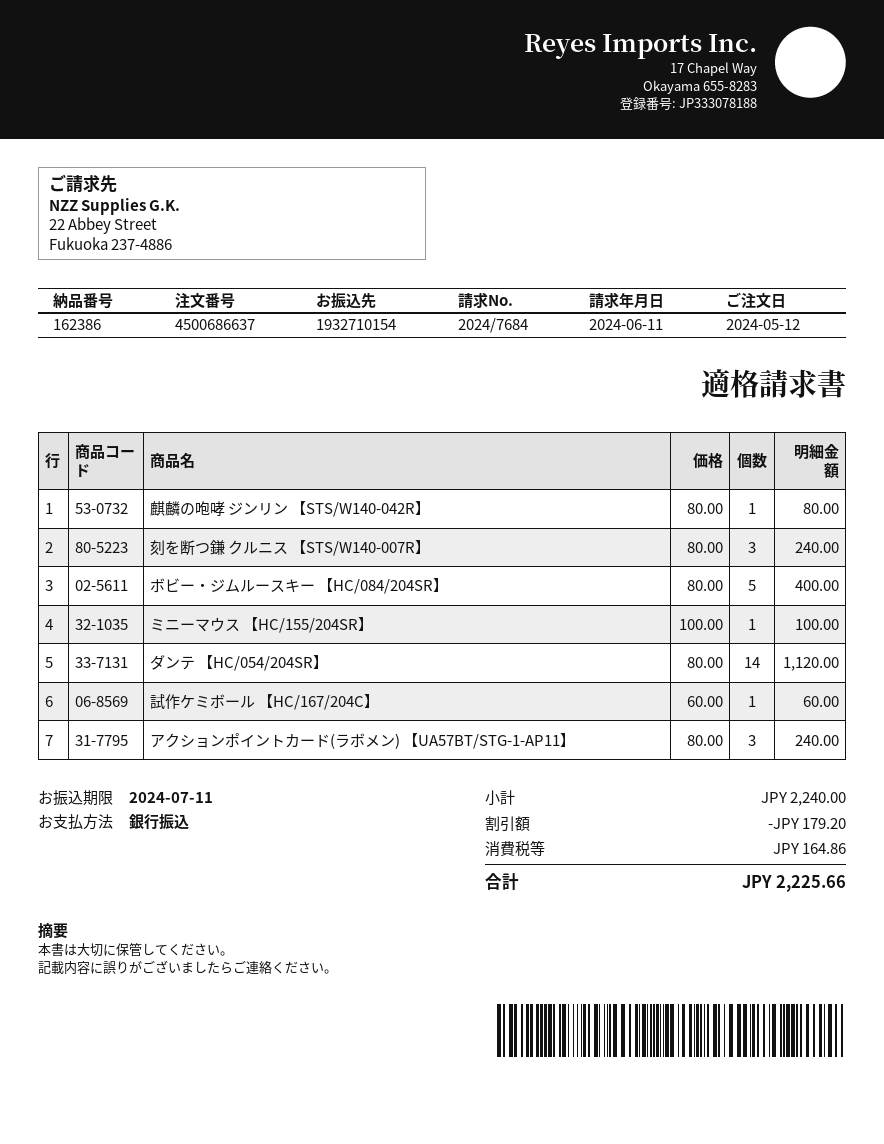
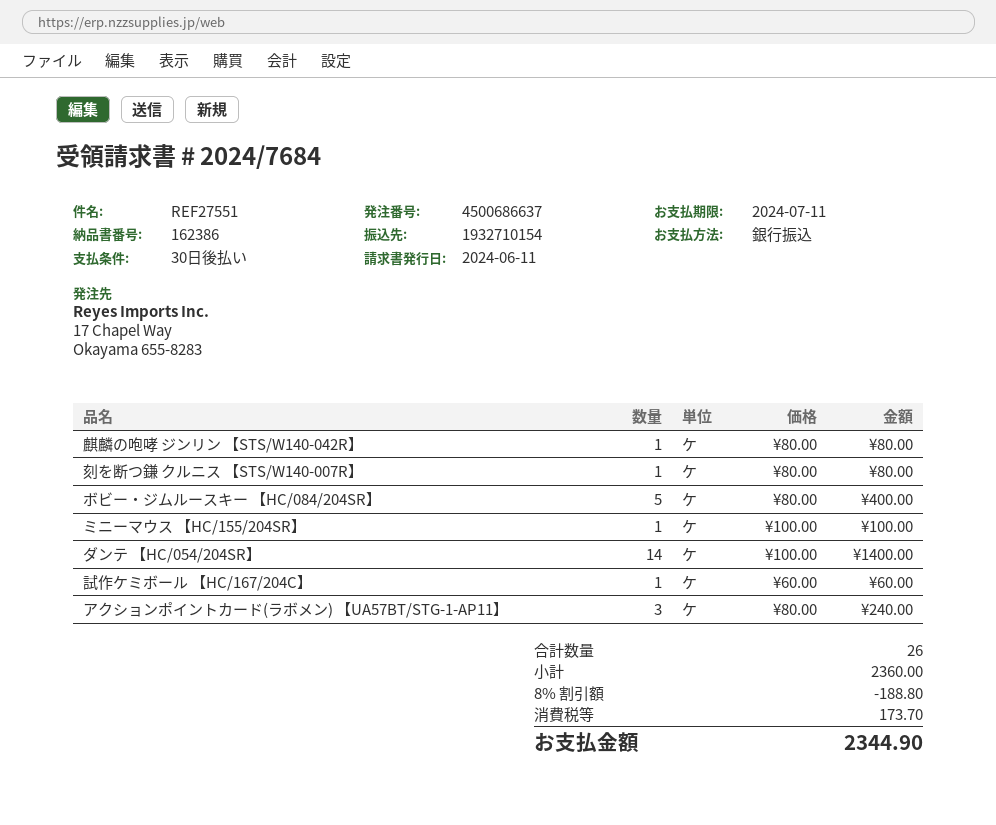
刻を断つ鎌 クルニス 【STS/W140-007R】: 3 x 80.00 = 240.00 -> 1 x 80.00 = 80.00
ダンテ 【HC/054/204SR】: 14 x 80.00 = 1120.00 -> 14 x 100.00 = 1400.00
subtotal: 2240.00 -> 2360.00
discount: 179.20 -> 188.80
tax: 164.86 -> 173.70
total: 2225.66 -> 2344.90

